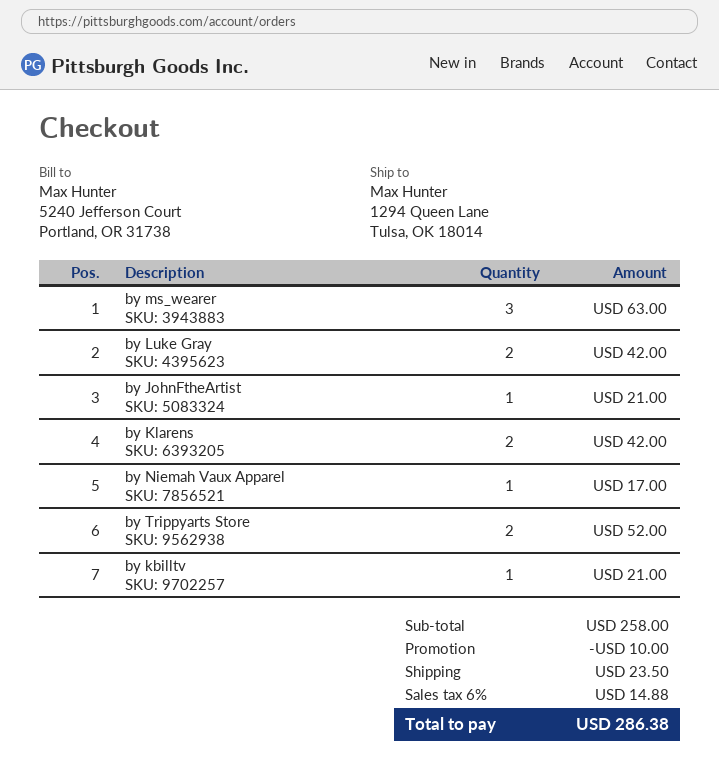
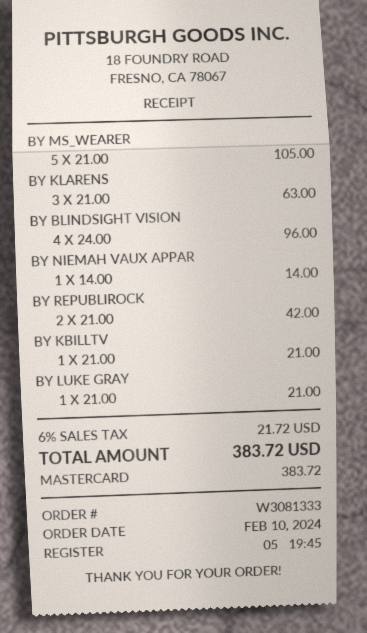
by ms_wearer: 3 for 63.00 -> 5 for 105.00
by Luke Gray: 2 for 42.00 -> 1 for 21.00
by JohnFtheArtist: 1 for 21.00 -> none
by Klarens: 2 for 42.00 -> 3 for 63.00
by Niemah Vaux Apparel: 1 for 17.00 -> 1 for 14.00
by Trippyarts Store: 2 for 52.00 -> none
BY BLINDSIGHT VISION: none -> 4 for 96.00
BY REPUBLIROCK: none -> 2 for 42.00
discount: 10.00 -> none
shipping: 23.50 -> none
tax: 6% = 14.88 -> 6% = 21.72
total: 286.38 -> 383.72

